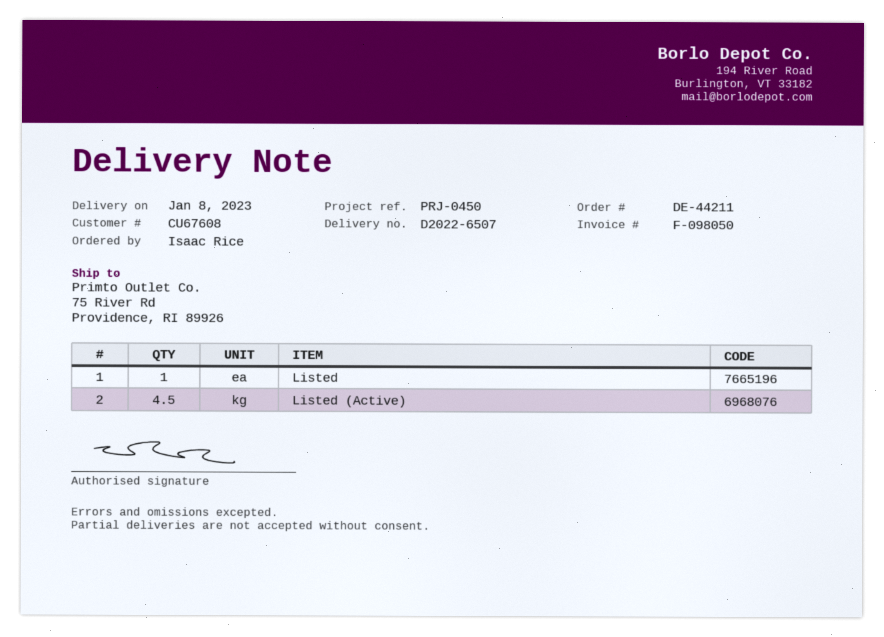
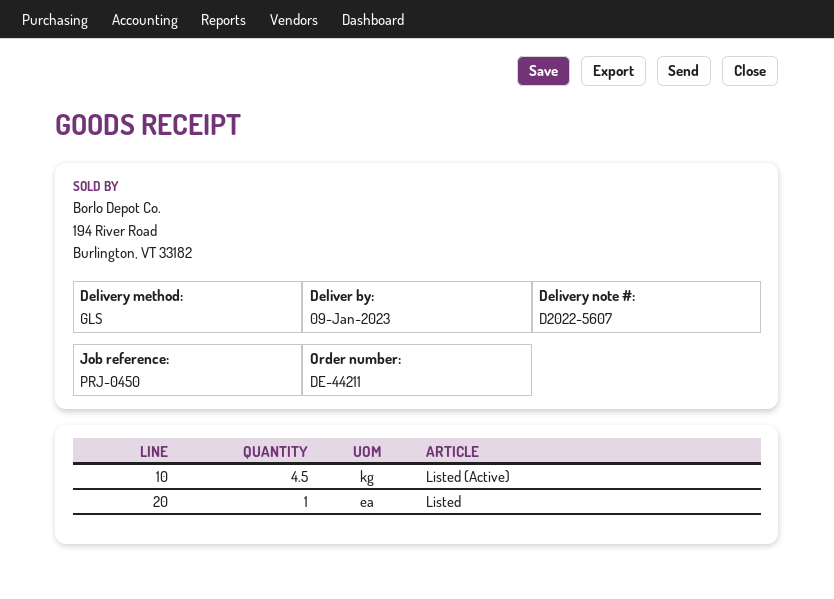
delivery note number: D2022-6507 -> D2022-5607
delivery date: 2023-01-08 -> 2023-01-09

